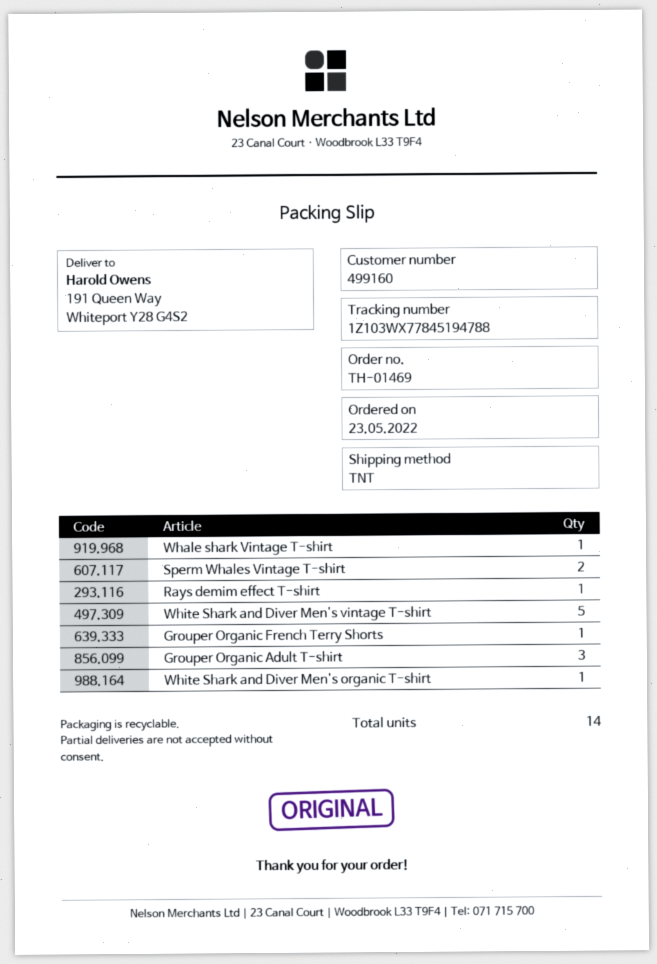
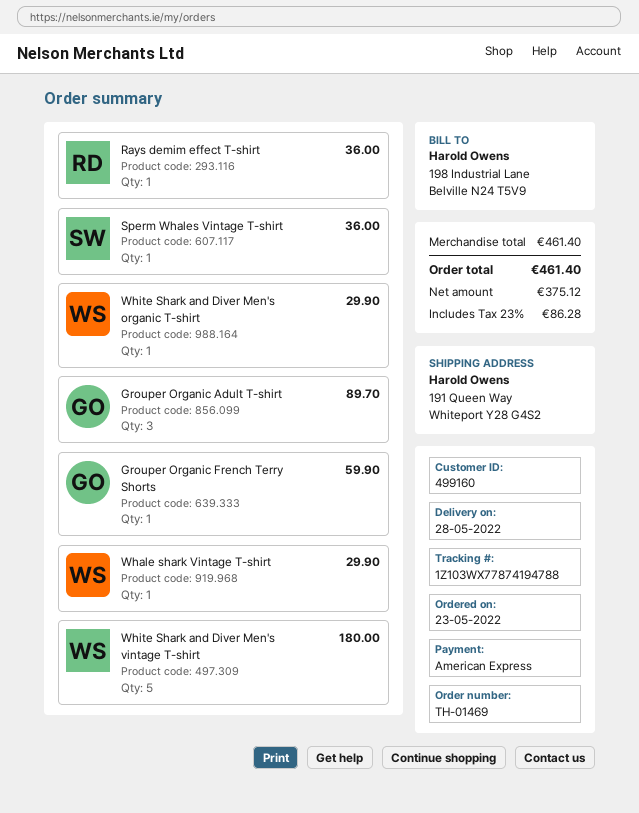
tracking number: 1Z103WX77845194788 -> 1Z103WX77874194788
Sperm Whales Vintage T-shirt: 2 -> 1

